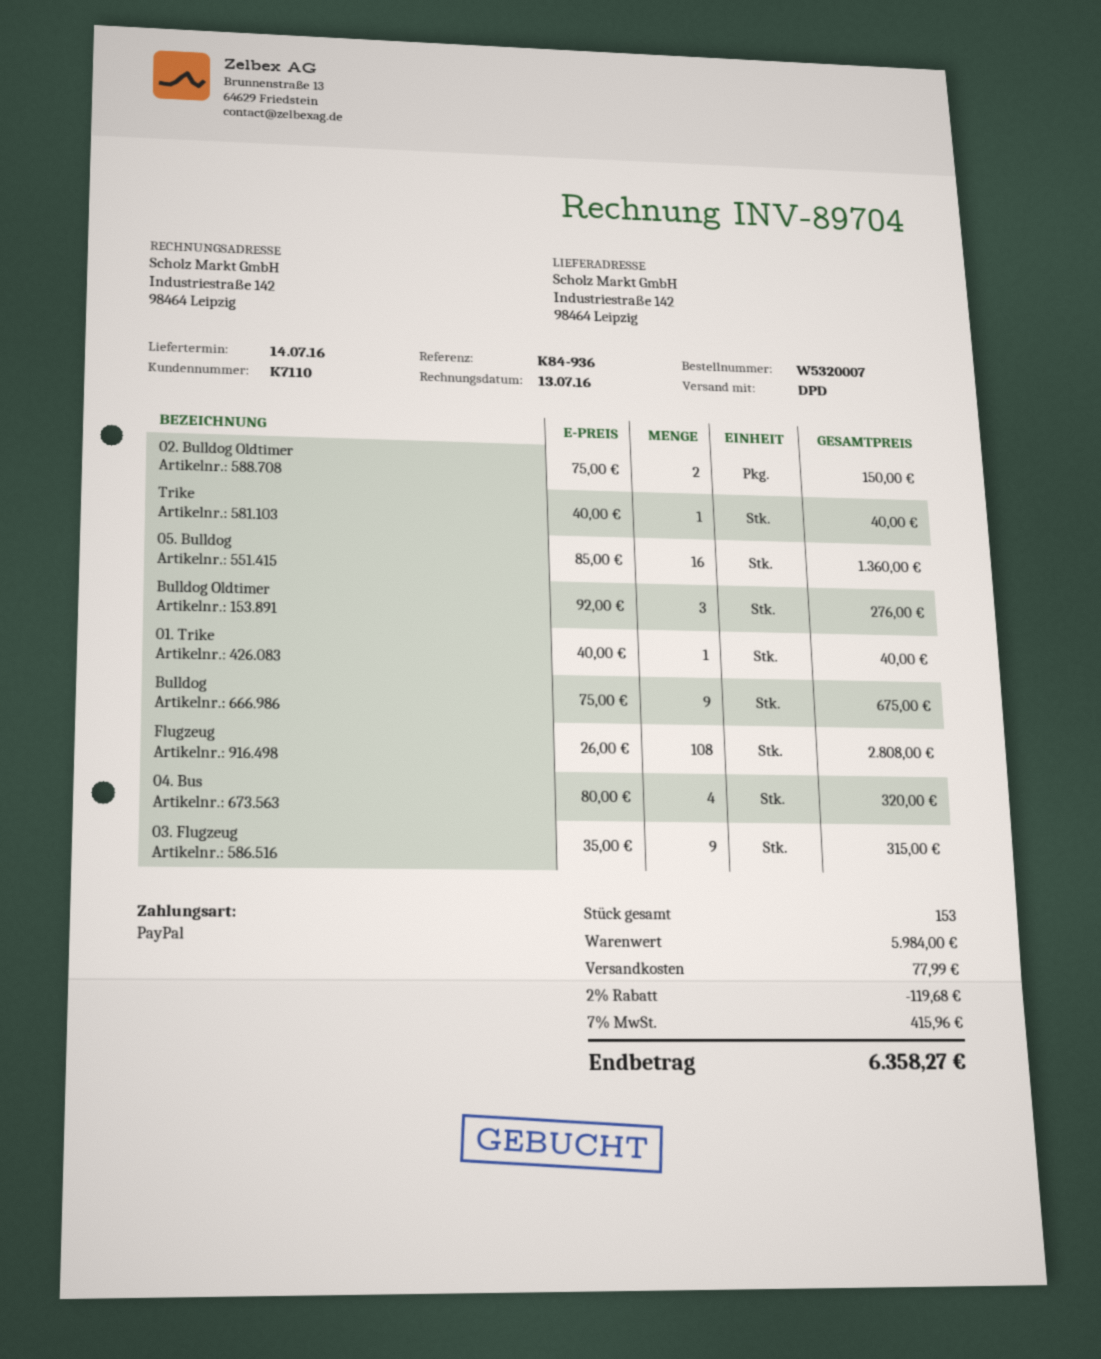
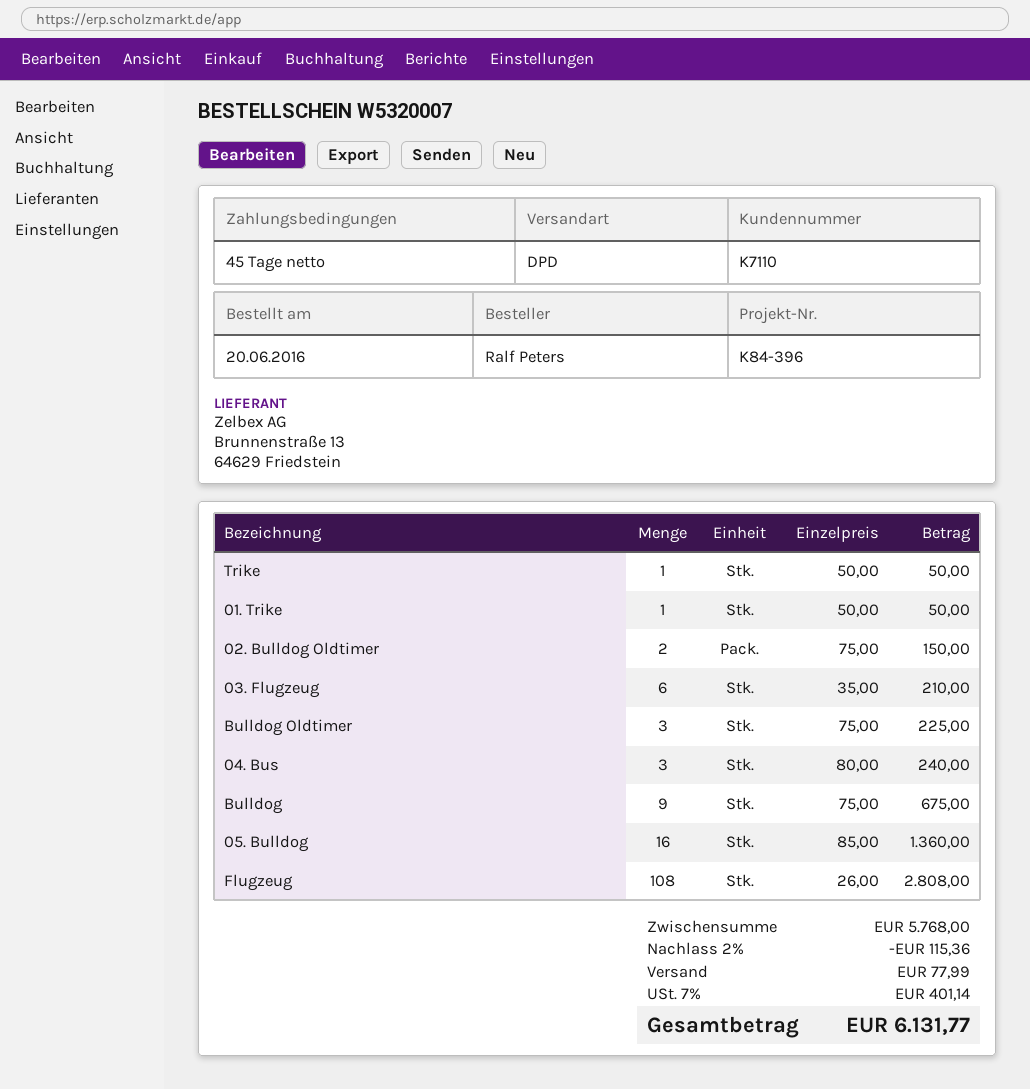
reference: K84-936 -> K84-396
Trike: 1 x 40.00 = 40.00 -> 1 x 50.00 = 50.00
Bulldog Oldtimer: 3 x 92.00 = 276.00 -> 3 x 75.00 = 225.00
01. Trike: 1 x 40.00 = 40.00 -> 1 x 50.00 = 50.00
04. Bus: 4 x 80.00 = 320.00 -> 3 x 80.00 = 240.00
03. Flugzeug: 9 x 35.00 = 315.00 -> 6 x 35.00 = 210.00
subtotal: 5984.00 -> 5768.00
discount: 2% = 119.68 -> 2% = 115.36
tax: 7% = 415.96 -> 7% = 401.14
total: 6358.27 -> 6131.77

